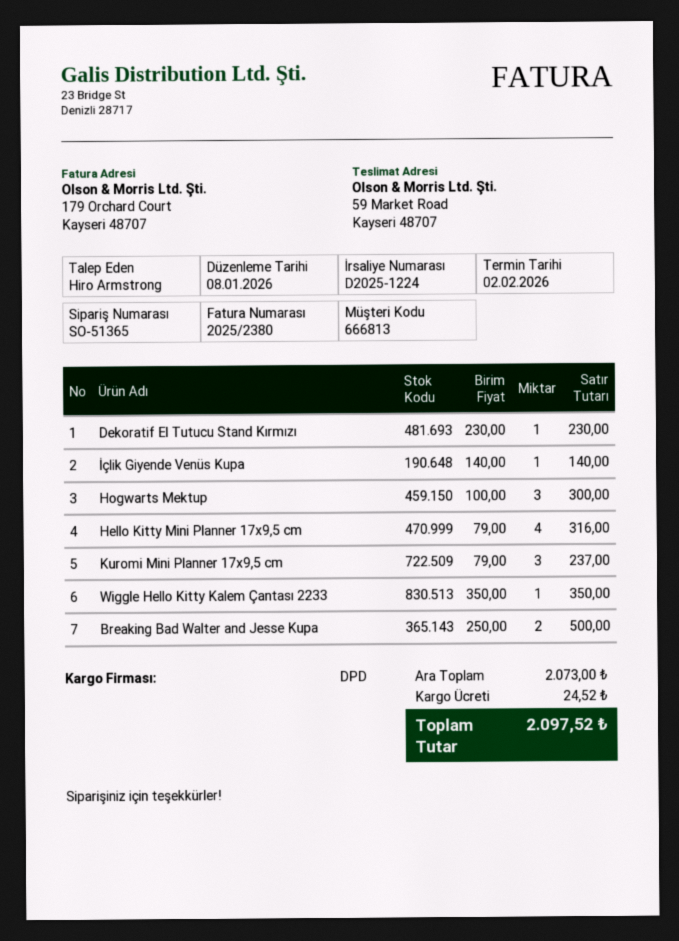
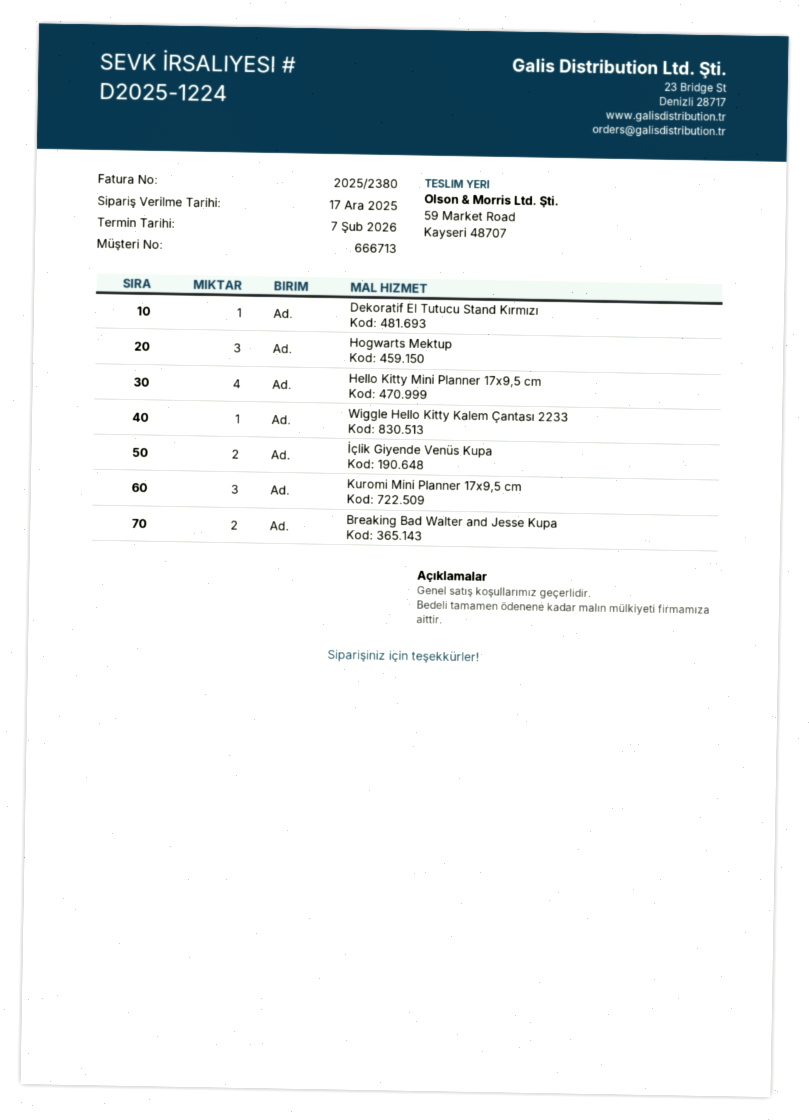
delivery date: 2026-02-02 -> 2026-02-07
customer number: 666813 -> 666713
İçlik Giyende Venüs Kupa: 1 -> 2

